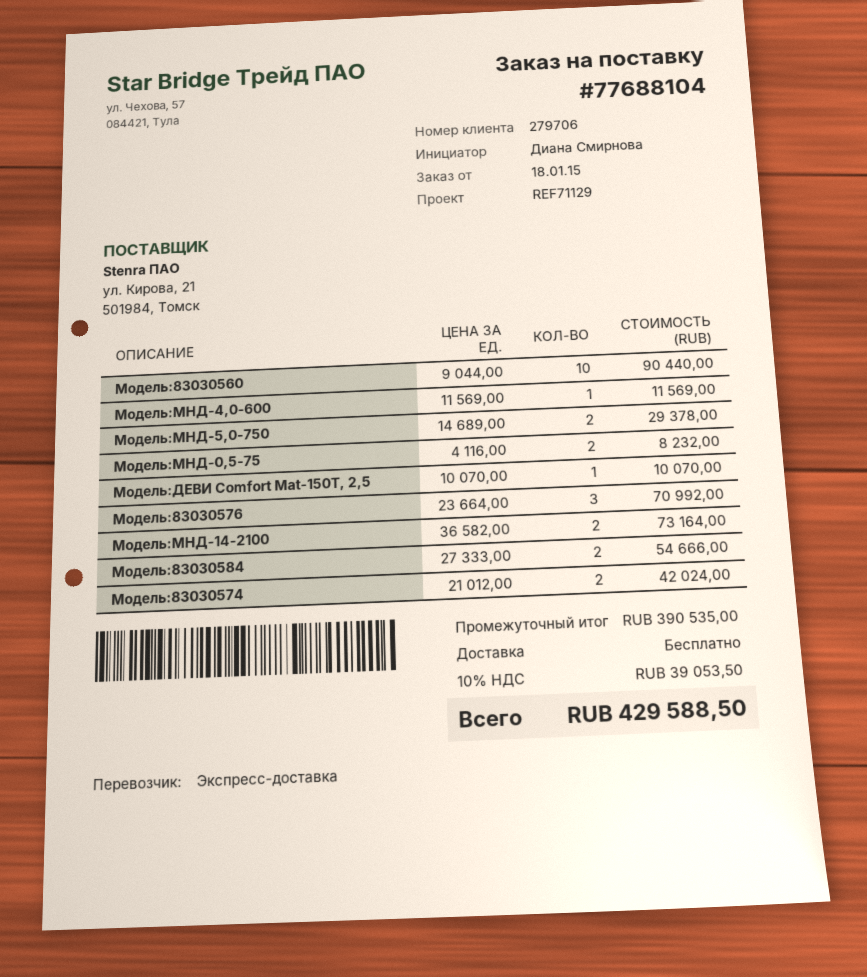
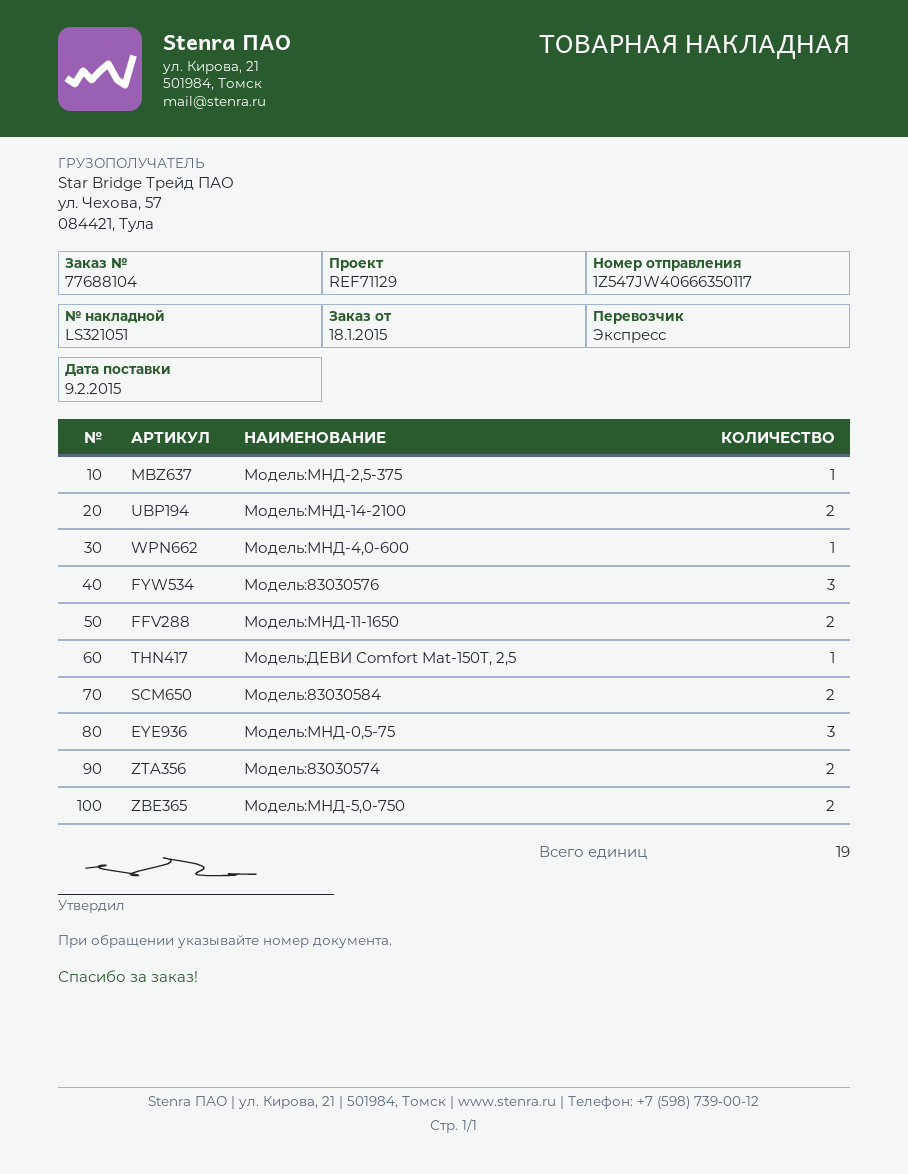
Модель:83030560: 10 -> none
Модель:МНД-0,5-75: 2 -> 3
Модель:МНД-2,5-375: none -> 1
Модель:МНД-11-1650: none -> 2

